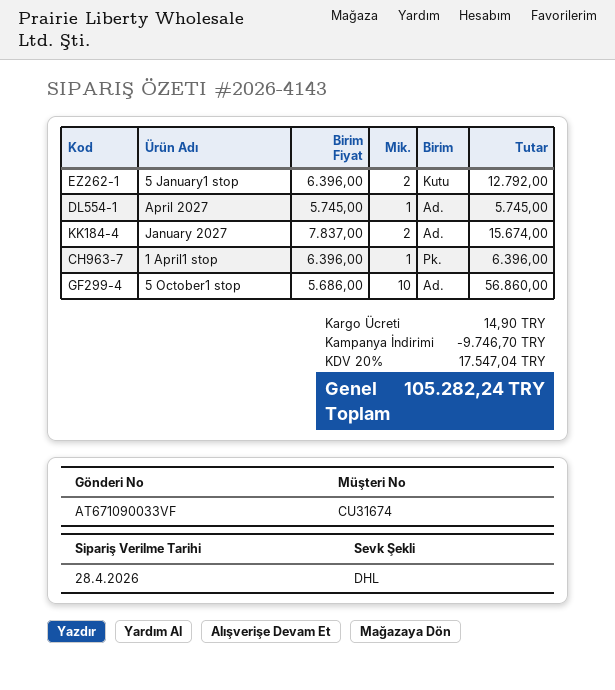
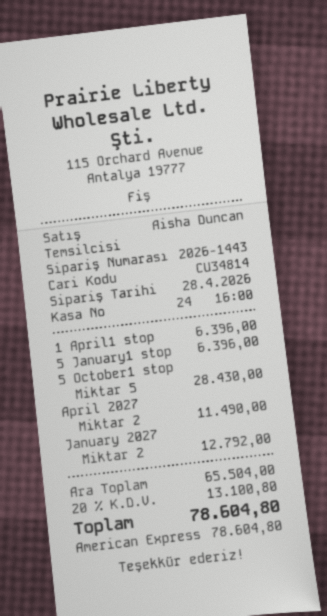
order number: 2026-4143 -> 2026-1443
customer number: CU31674 -> CU34814
5 January1 stop: 2 for 12792.00 -> 1 for 6396.00
April 2027: 1 for 5745.00 -> 2 for 11490.00
January 2027: 2 for 15674.00 -> 2 for 12792.00
5 October1 stop: 10 for 56860.00 -> 5 for 28430.00
discount: 9746.70 -> none
shipping: 14.90 -> none
tax: 20% = 17547.04 -> 20% = 13100.80
total: 105282.24 -> 78604.80

